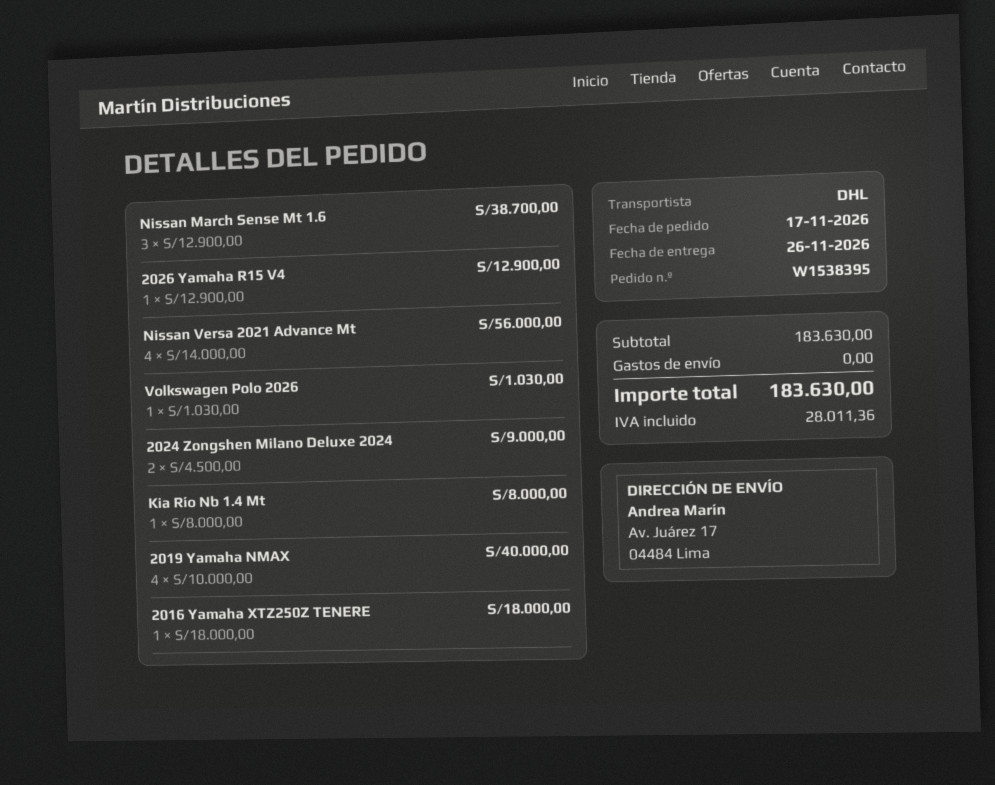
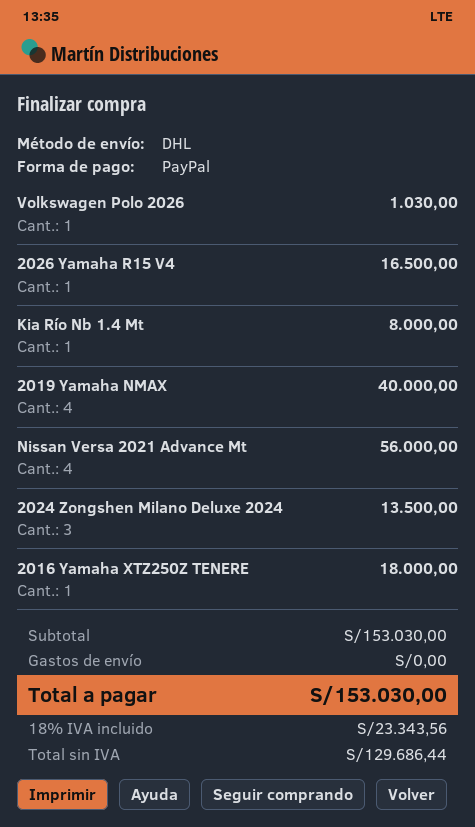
Nissan March Sense Mt 1.6: 3 for 38700.00 -> none
2026 Yamaha R15 V4: 1 for 12900.00 -> 1 for 16500.00
2024 Zongshen Milano Deluxe 2024: 2 for 9000.00 -> 3 for 13500.00
subtotal: 183630.00 -> 153030.00
tax: 28011.36 -> 23343.56
total: 183630.00 -> 153030.00

